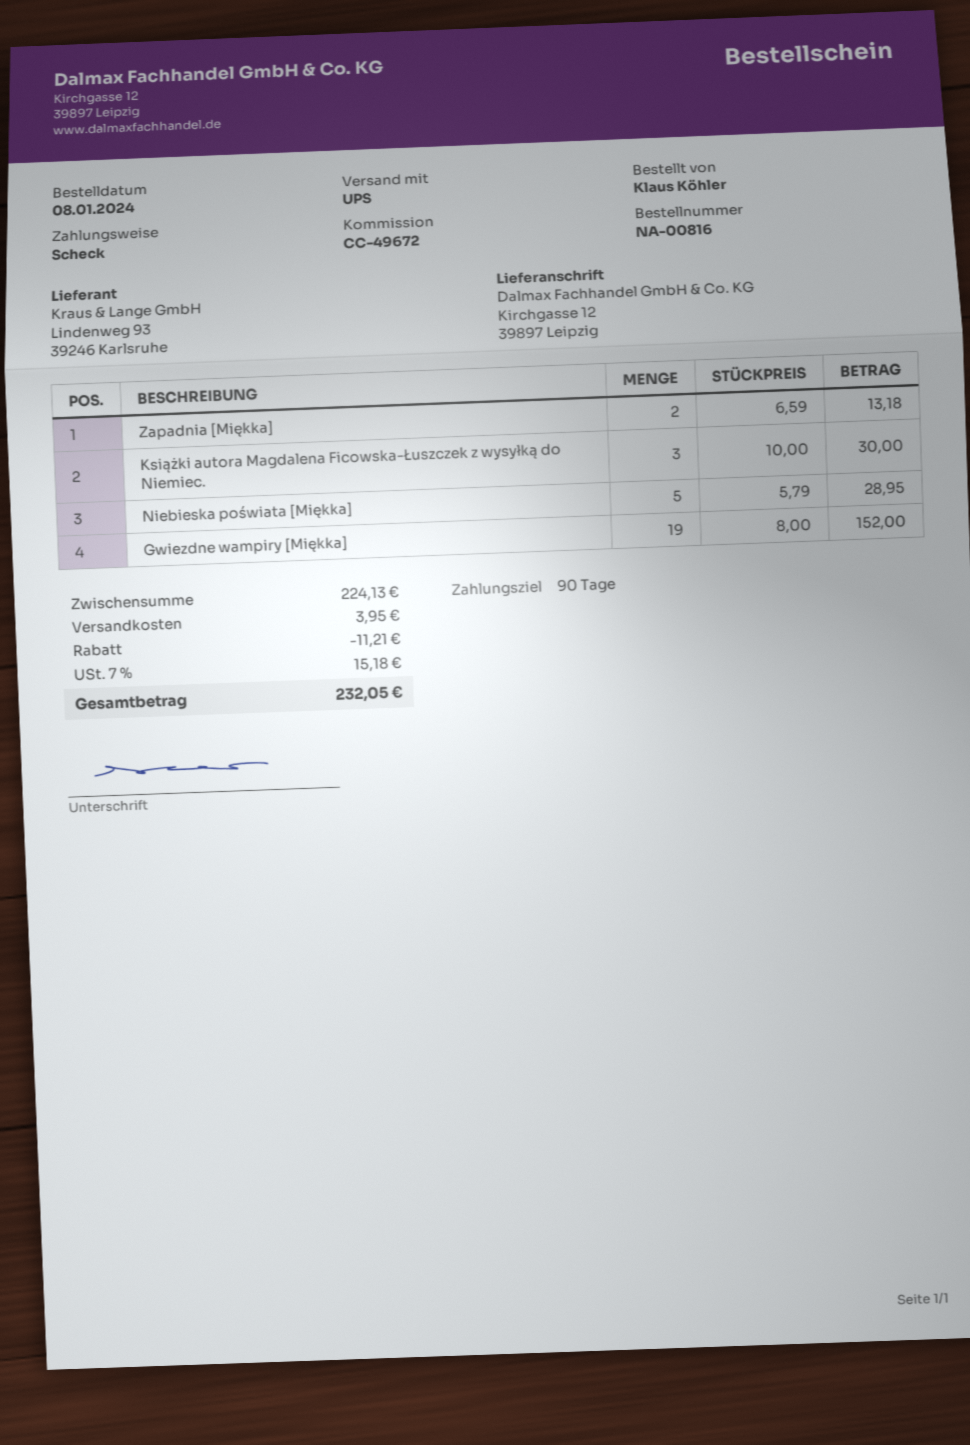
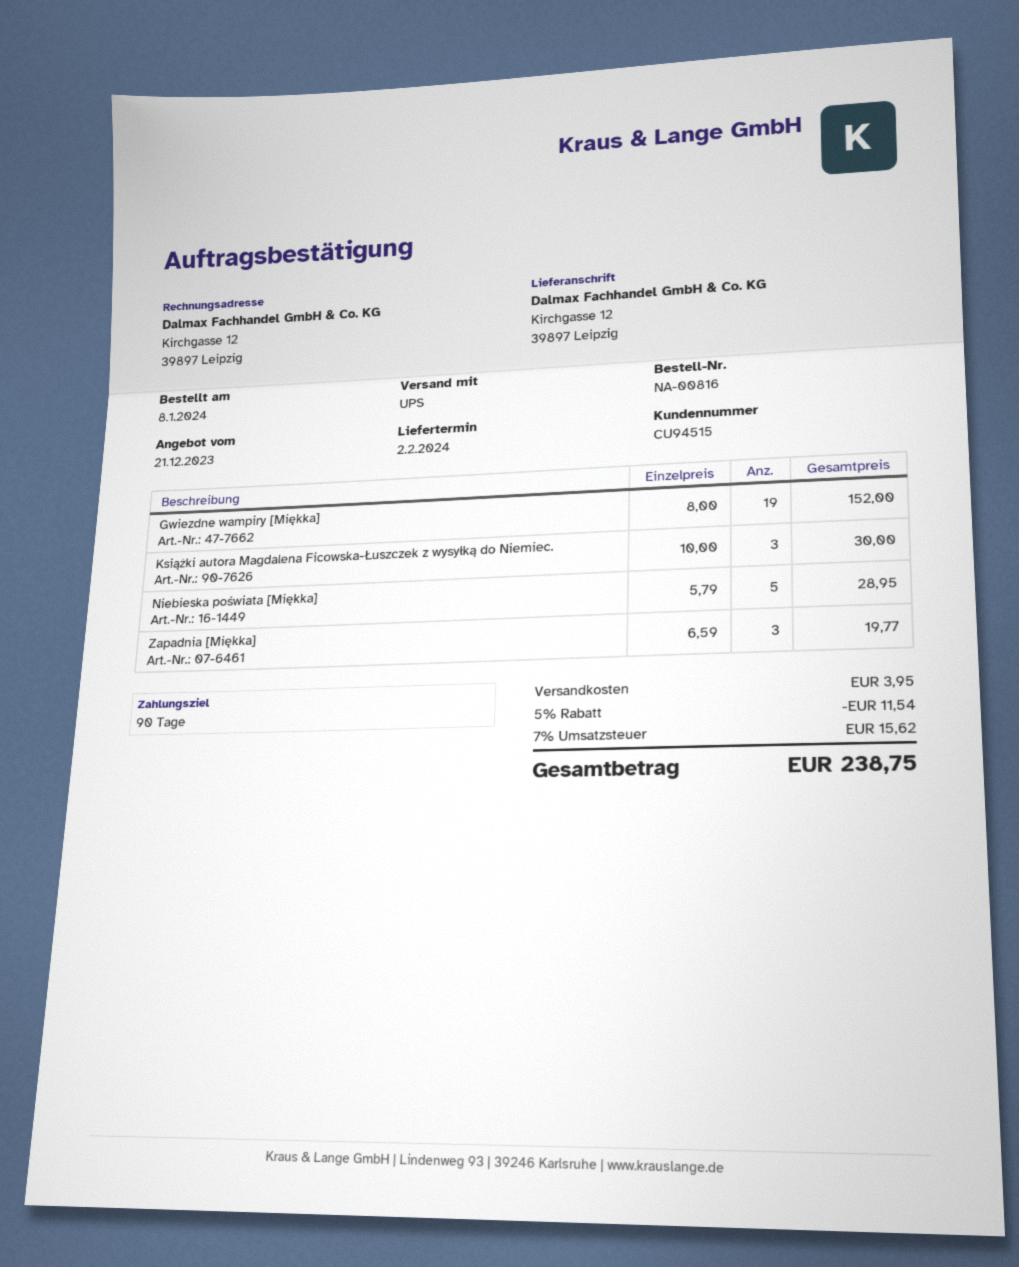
Zapadnia [Miękka]: 2 x 6.59 = 13.18 -> 3 x 6.59 = 19.77
discount: 11.21 -> 11.54
tax: 7% = 15.18 -> 7% = 15.62
total: 232.05 -> 238.75

